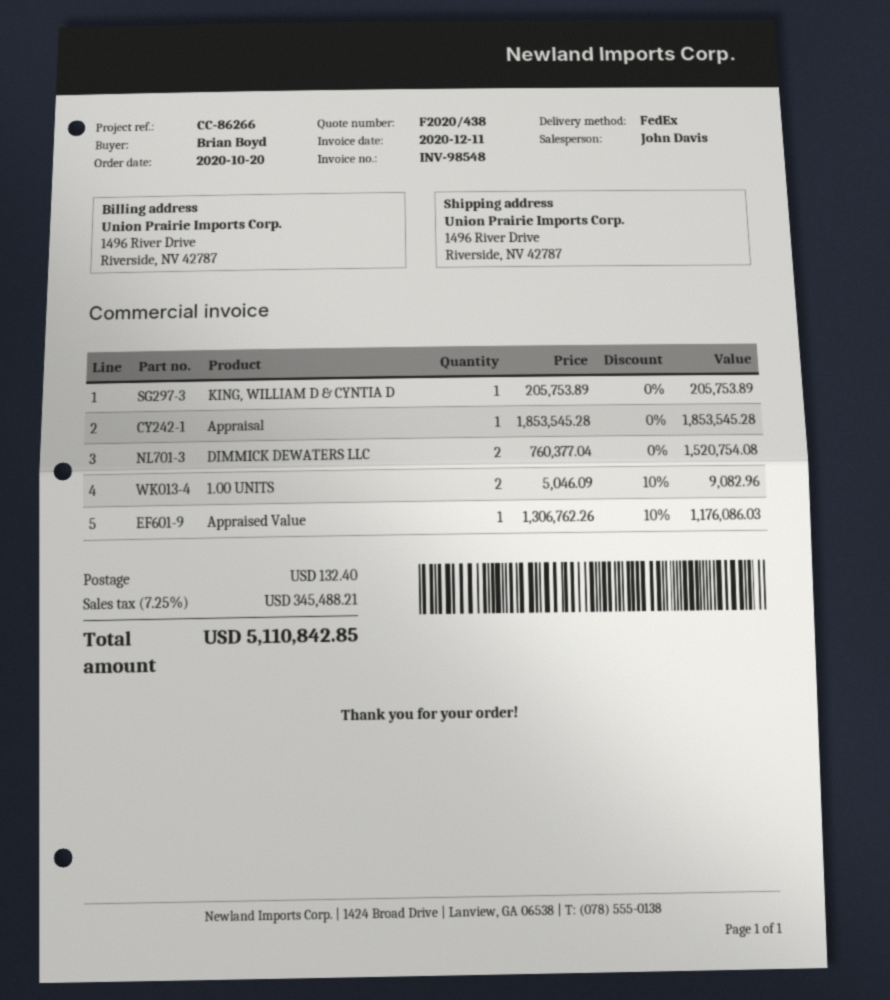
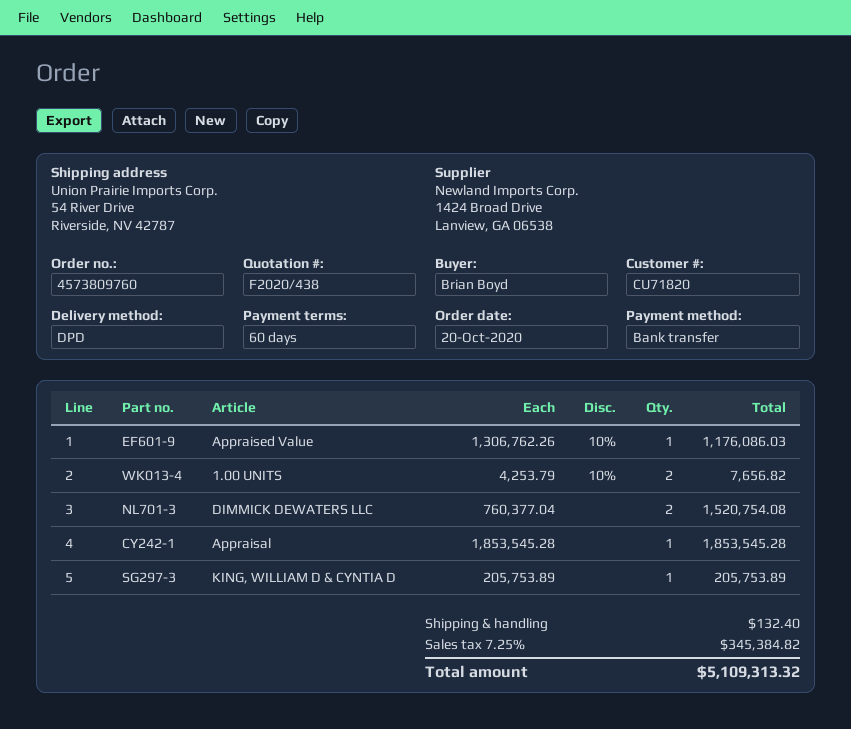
shipping method: FedEx -> DPD
ship to: 1496 River Drive, Riverside, NV 42787 -> 54 River Drive, Riverside, NV 42787
1.00 UNITS: 2 x 5046.09 - 10% = 9082.96 -> 2 x 4253.79 - 10% = 7656.82
tax: 7.25% = 345488.21 -> 7.25% = 345384.82
total: 5110842.85 -> 5109313.32

